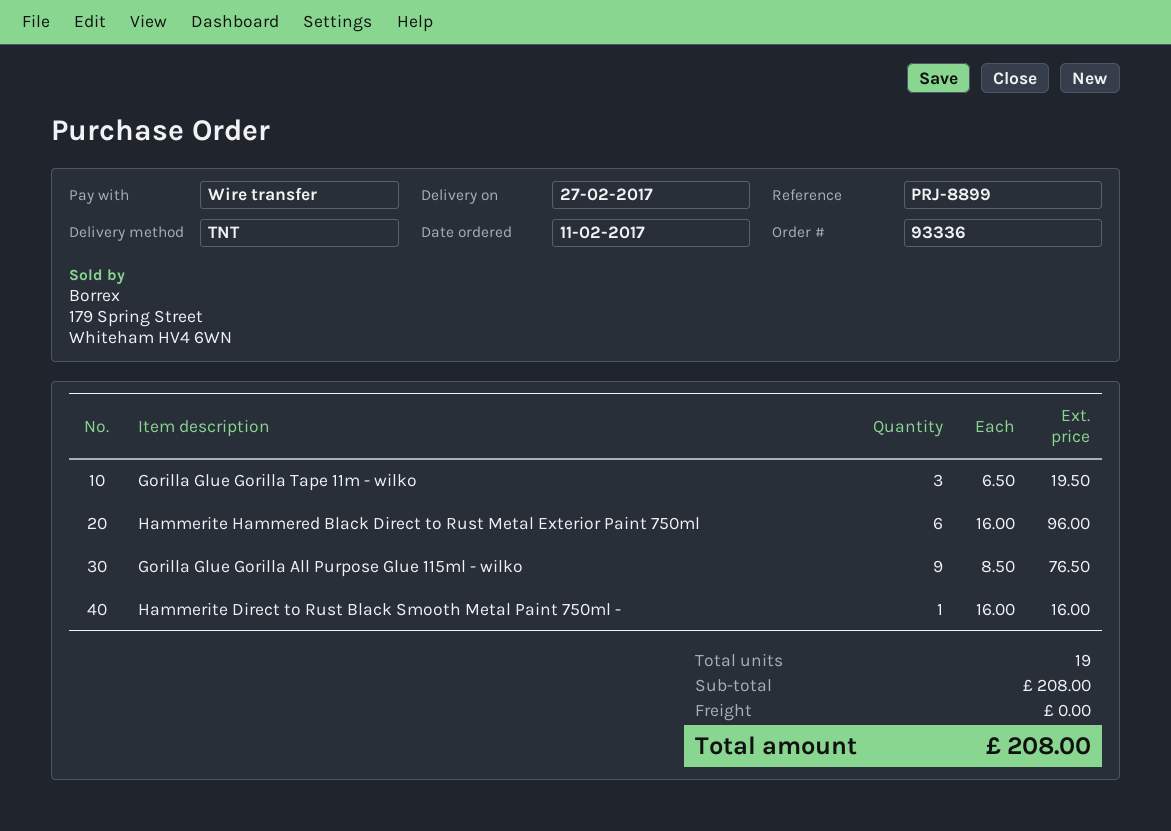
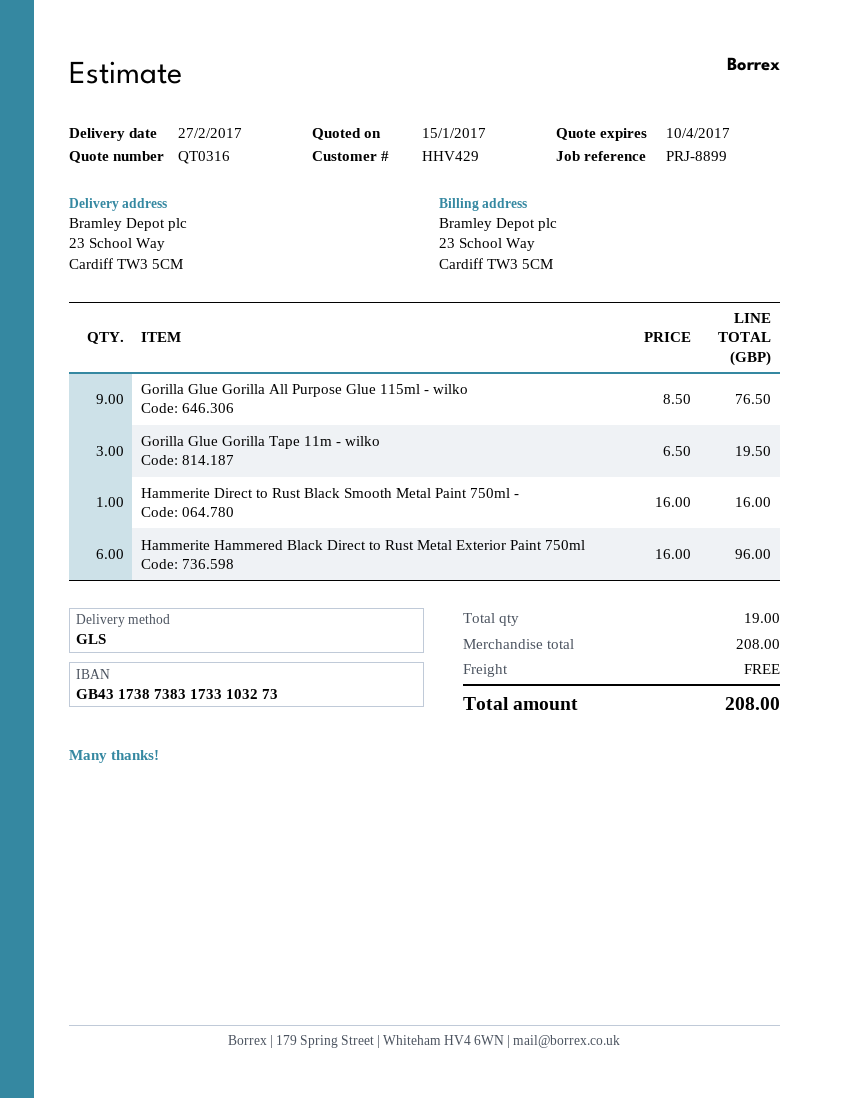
shipping method: TNT -> GLS

